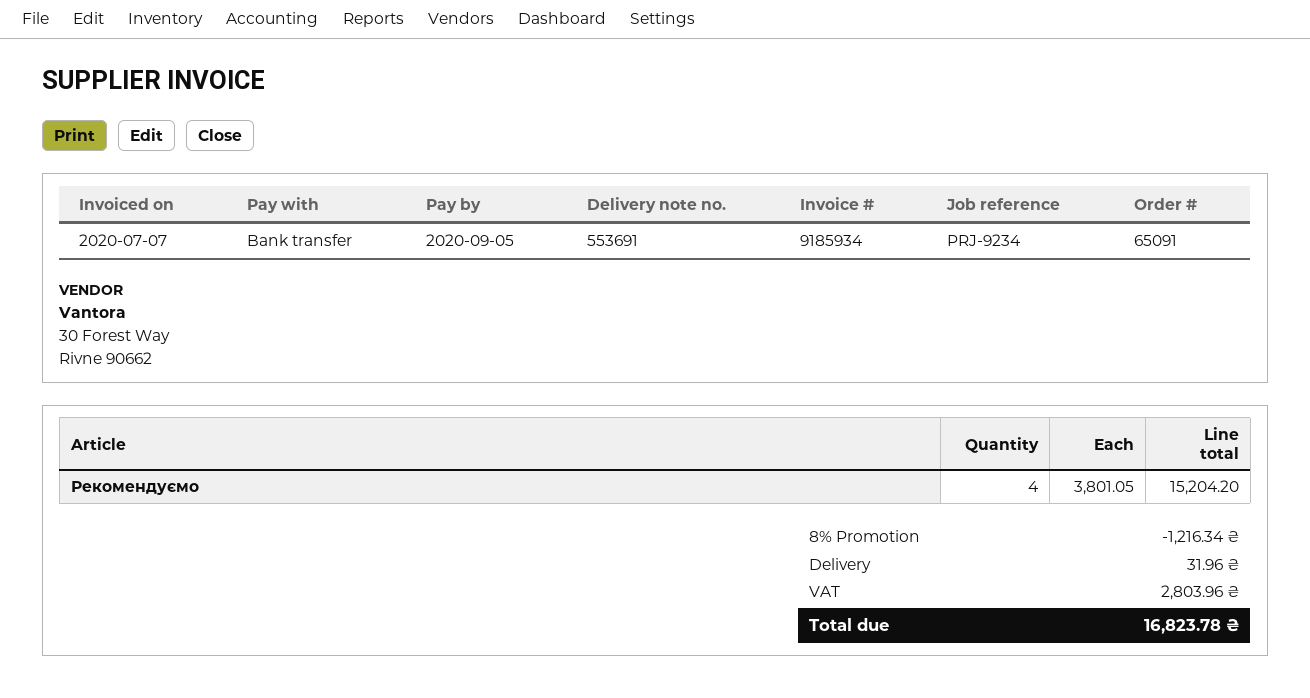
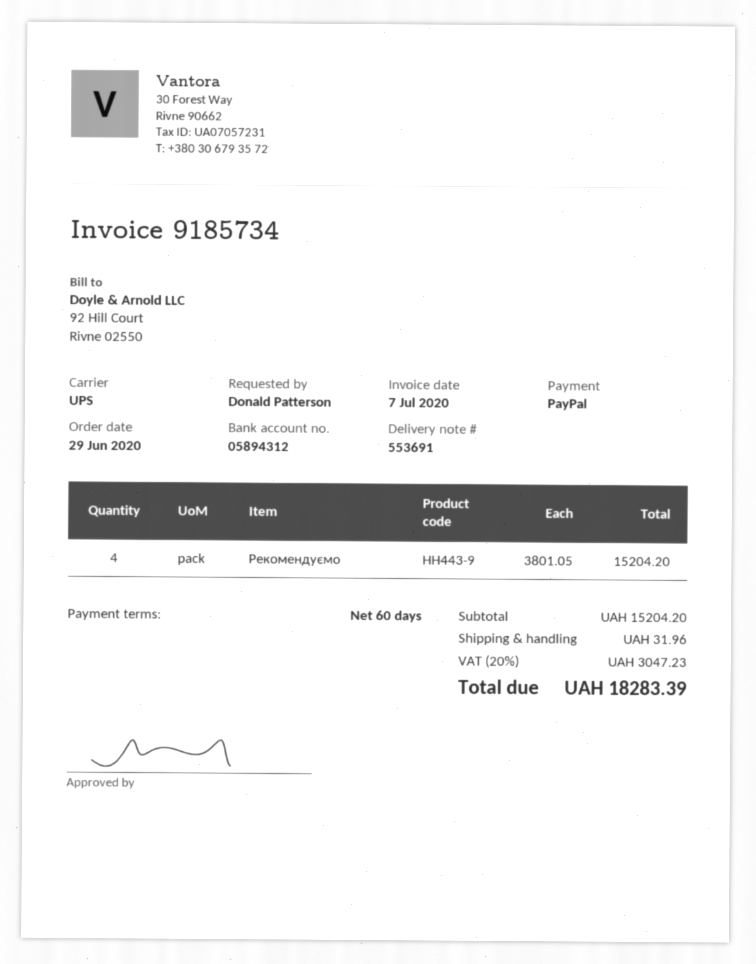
invoice number: 9185934 -> 9185734
payment method: bank transfer -> PayPal
discount: 8% = 1216.34 -> none
tax: 2803.96 -> 3047.23
total: 16823.78 -> 18283.39

